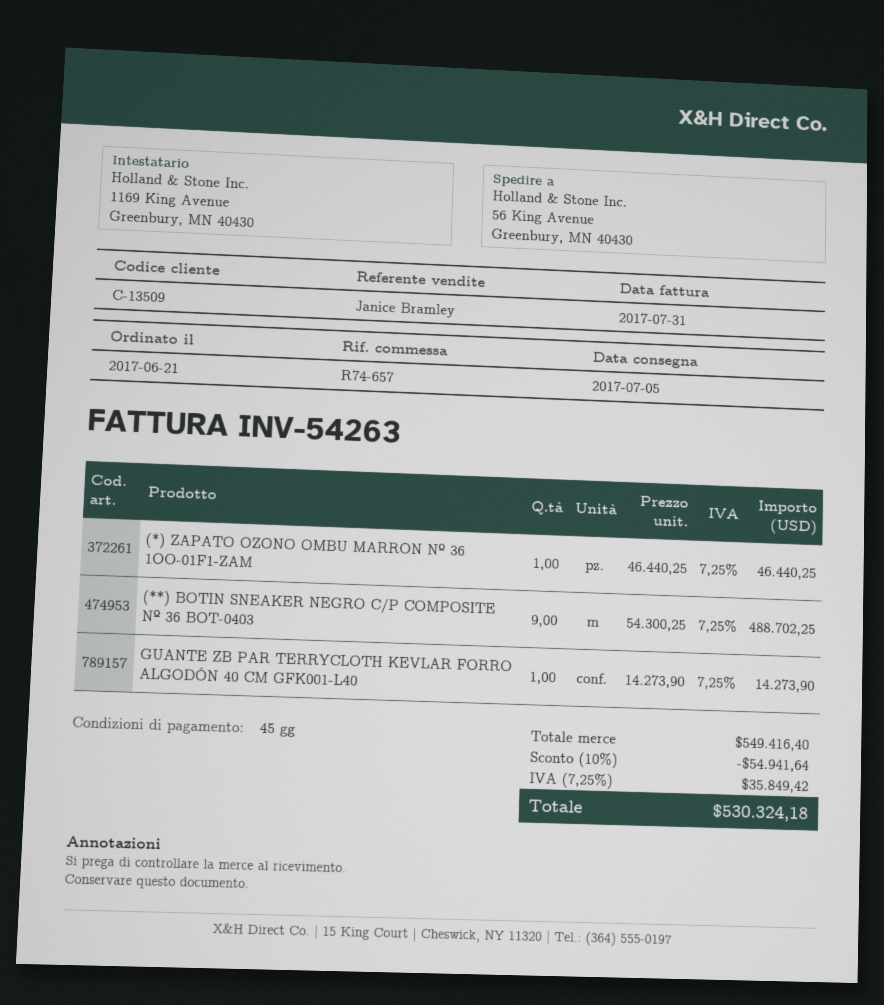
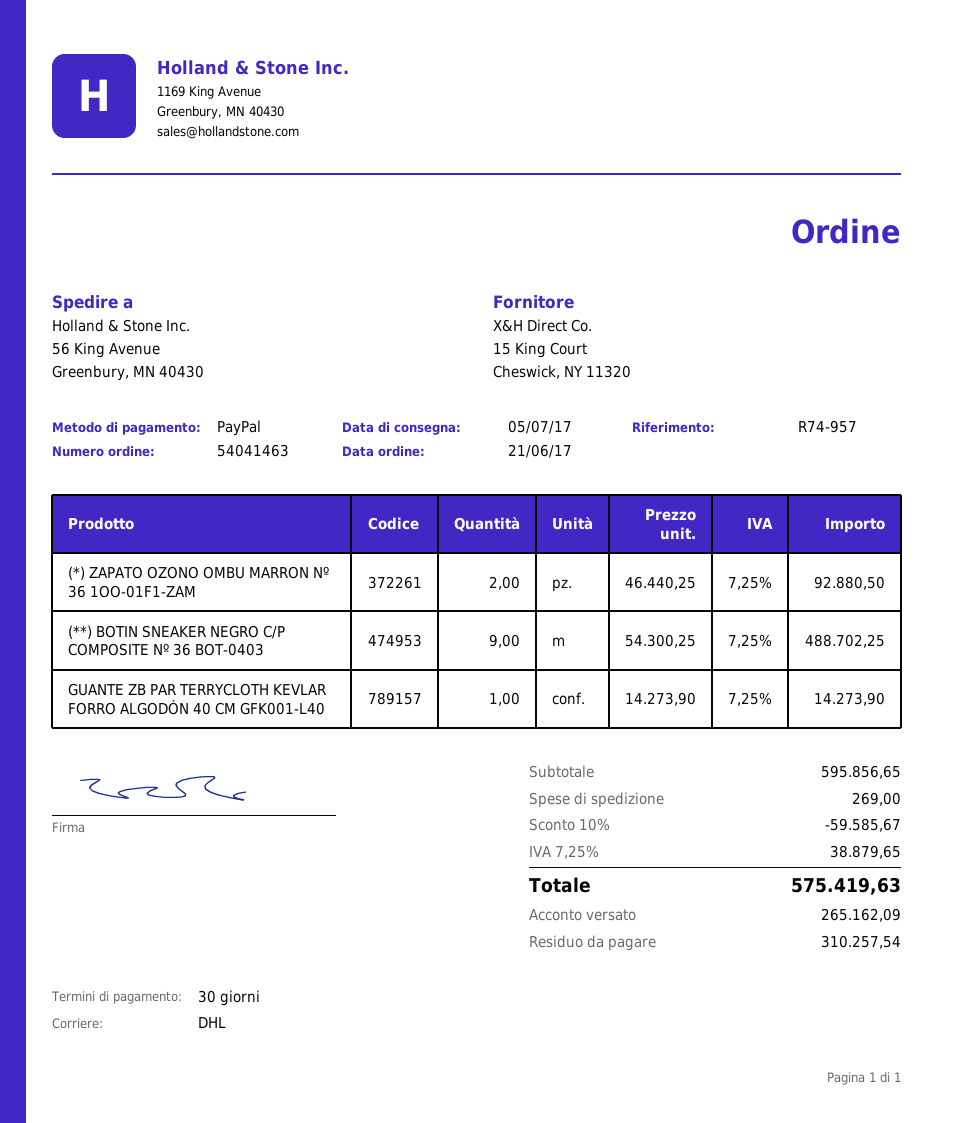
payment terms: 45 days -> 30 days
reference: R74-657 -> R74-957
(*) ZAPATO OZONO OMBU MARRON Nº 36 1OO-01F1-ZAM: 1 x 46440.25 = 46440.25 -> 2 x 46440.25 = 92880.50
subtotal: 549416.40 -> 595856.65
discount: 10% = 54941.64 -> 10% = 59585.67
shipping: none -> 269.00
tax: 7.25% = 35849.42 -> 7.25% = 38879.65
total: 530324.18 -> 575419.63

